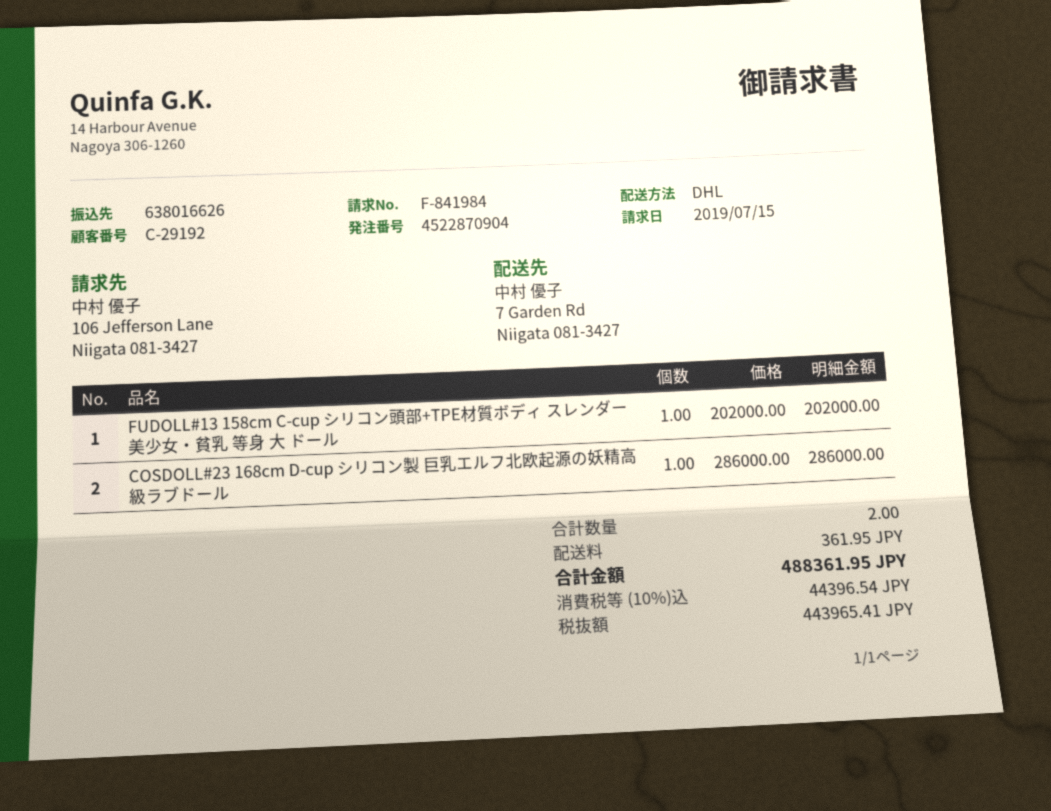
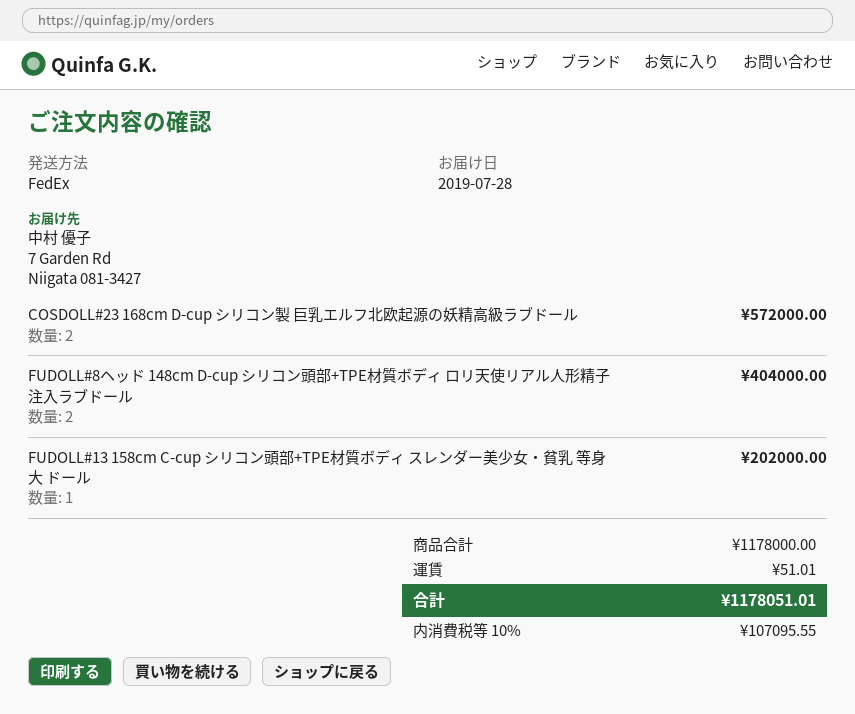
shipping method: DHL -> FedEx
COSDOLL#23 168cm D-cup シリコン製 巨乳エルフ北欧起源の妖精高級ラブドール: 1 for 286000.00 -> 2 for 572000.00
FUDOLL#8ヘッド 148cm D-cup シリコン頭部+TPE材質ボディ ロリ天使リアル人形精子注入ラブドール: none -> 2 for 404000.00
shipping: 361.95 -> 51.01
tax: 10% = 44396.54 -> 10% = 107095.55
total: 488361.95 -> 1178051.01

